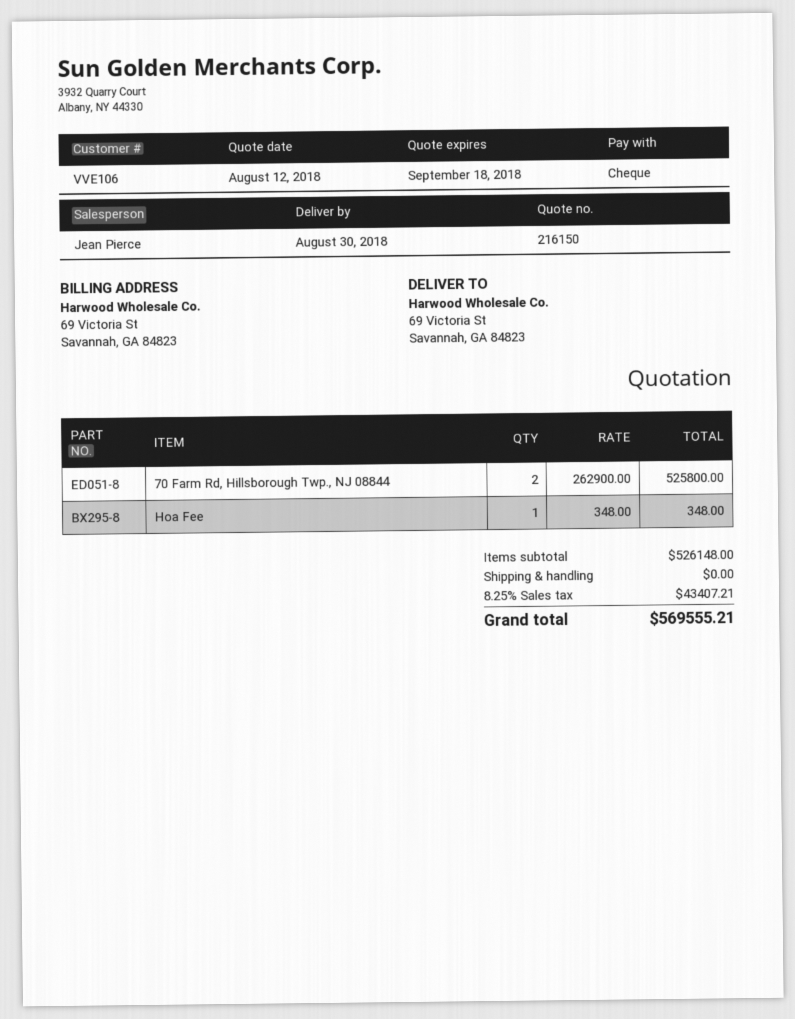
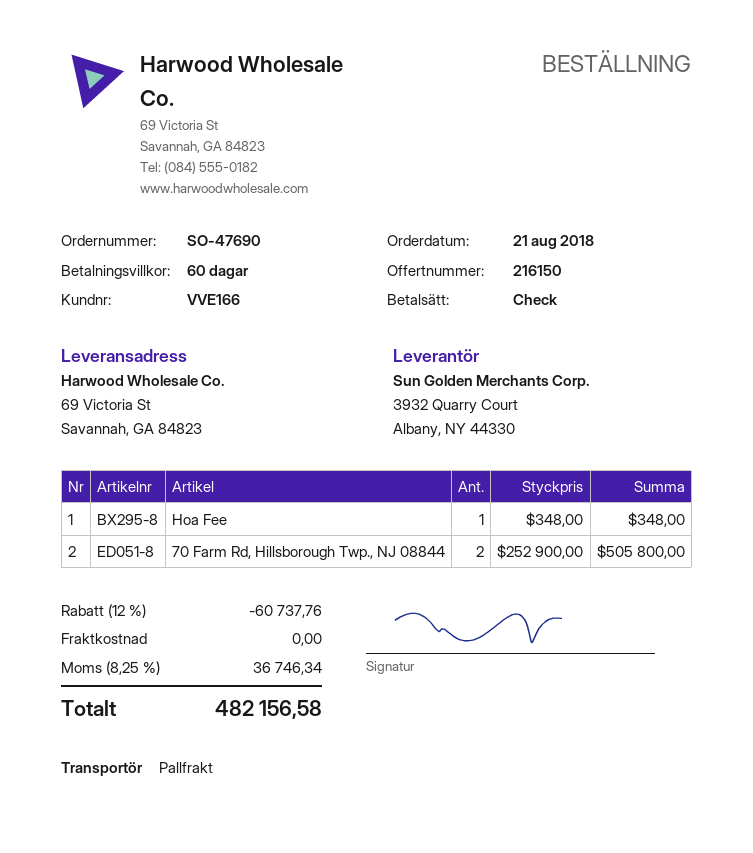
customer number: VVE106 -> VVE166
70 Farm Rd, Hillsborough Twp., NJ 08844: 2 x 262900.00 = 525800.00 -> 2 x 252900.00 = 505800.00
discount: none -> 12% = 60737.76
tax: 8.25% = 43407.21 -> 8.25% = 36746.34
total: 569555.21 -> 482156.58

